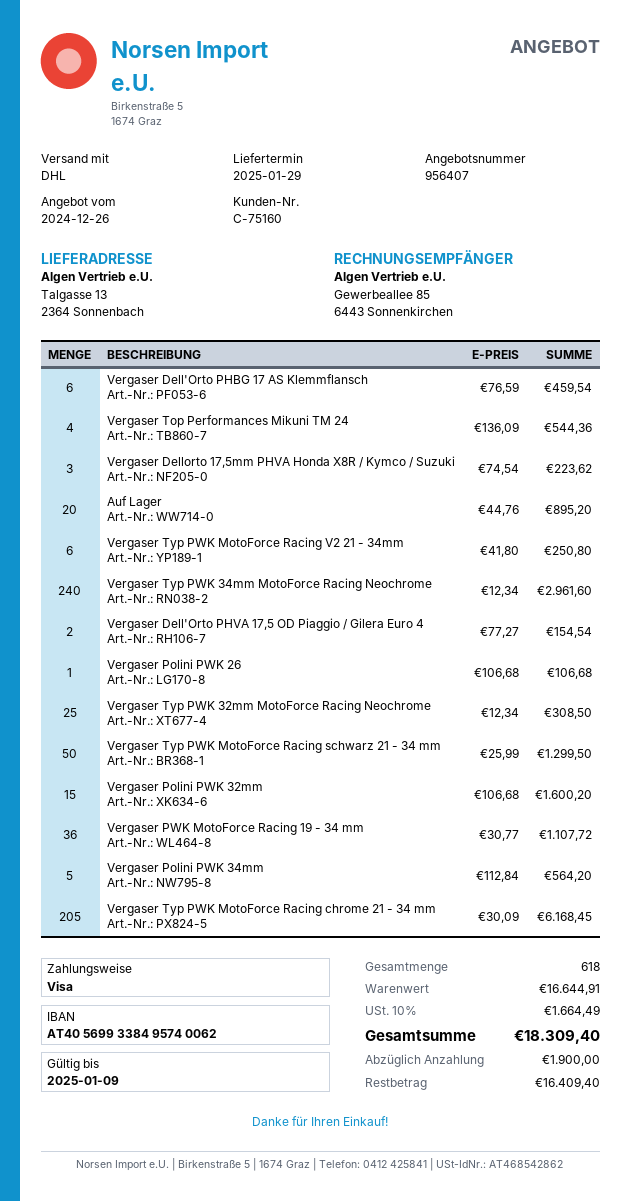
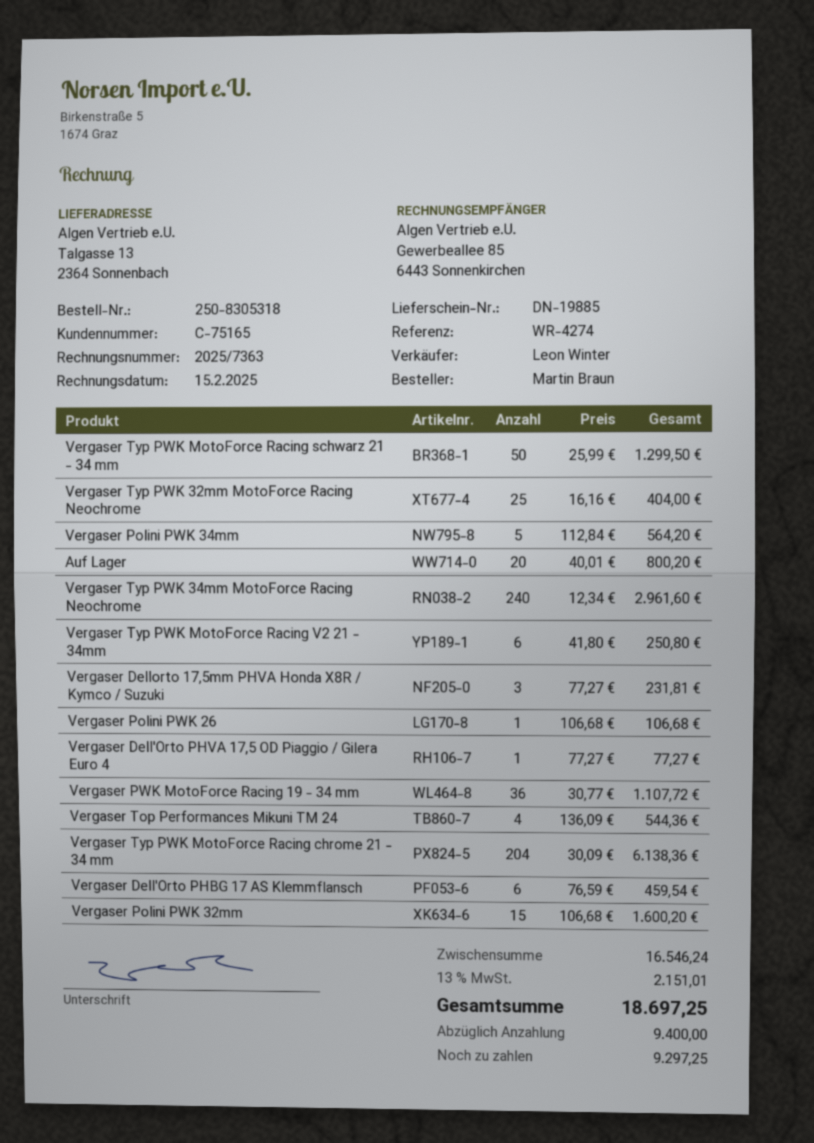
customer number: C-75160 -> C-75165
Vergaser Dellorto 17,5mm PHVA Honda X8R / Kymco / Suzuki: 3 x 74.54 = 223.62 -> 3 x 77.27 = 231.81
Auf Lager: 20 x 44.76 = 895.20 -> 20 x 40.01 = 800.20
Vergaser Dell'Orto PHVA 17,5 OD Piaggio / Gilera Euro 4: 2 x 77.27 = 154.54 -> 1 x 77.27 = 77.27
Vergaser Typ PWK 32mm MotoForce Racing Neochrome: 25 x 12.34 = 308.50 -> 25 x 16.16 = 404.00
Vergaser Typ PWK MotoForce Racing chrome 21 - 34 mm: 205 x 30.09 = 6168.45 -> 204 x 30.09 = 6138.36
subtotal: 16644.91 -> 16546.24
tax: 10% = 1664.49 -> 13% = 2151.01
total: 18309.40 -> 18697.25
deposit: 1900.00 -> 9400.00
balance: 16409.40 -> 9297.25

